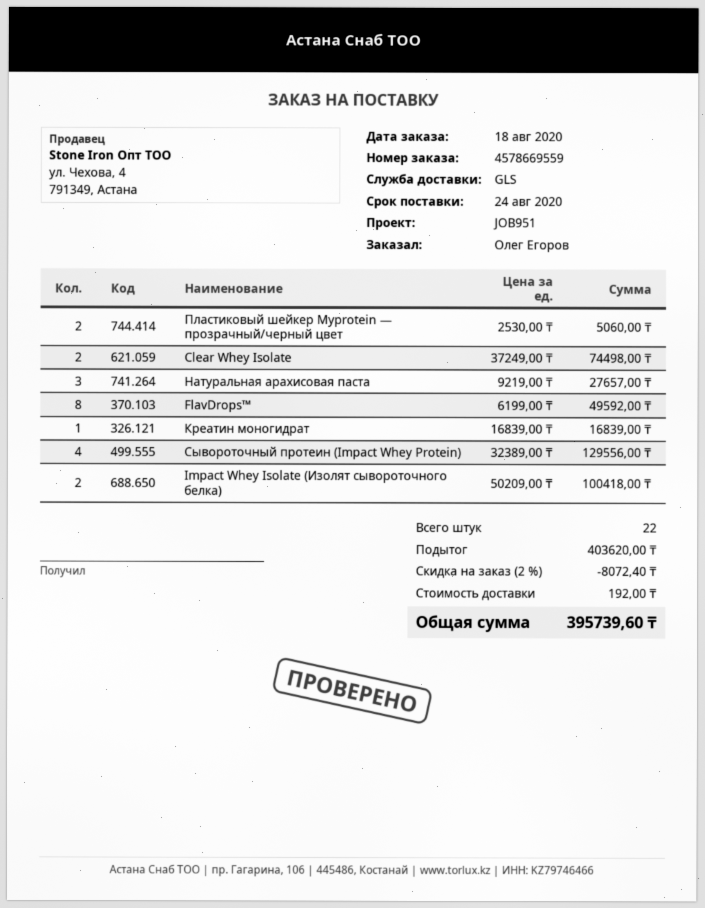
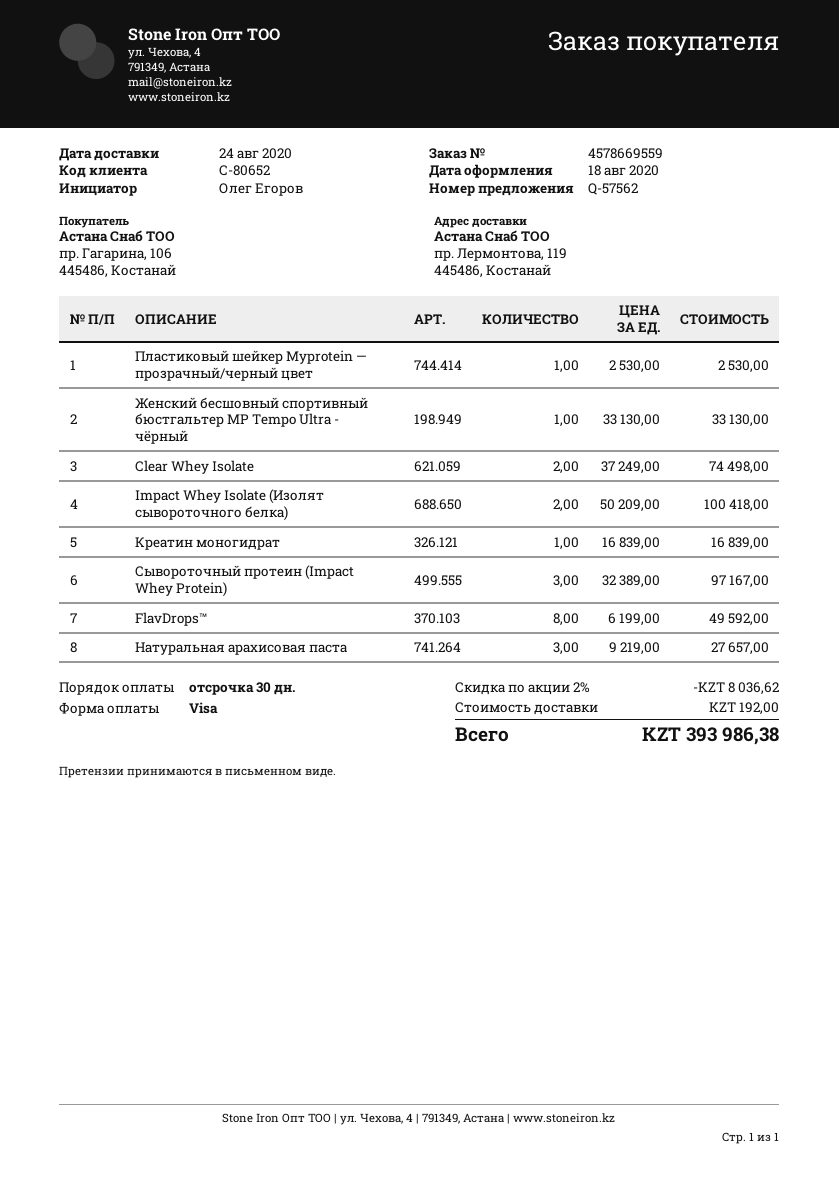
Пластиковый шейкер Myprotein — прозрачный/черный цвет: 2 x 2530.00 = 5060.00 -> 1 x 2530.00 = 2530.00
Сывороточный протеин (Impact Whey Protein): 4 x 32389.00 = 129556.00 -> 3 x 32389.00 = 97167.00
Женский бесшовный спортивный бюстгальтер MP Tempo Ultra - чёрный: none -> 1 x 33130.00 = 33130.00
discount: 2% = 8072.40 -> 2% = 8036.62
total: 395739.60 -> 393986.38

